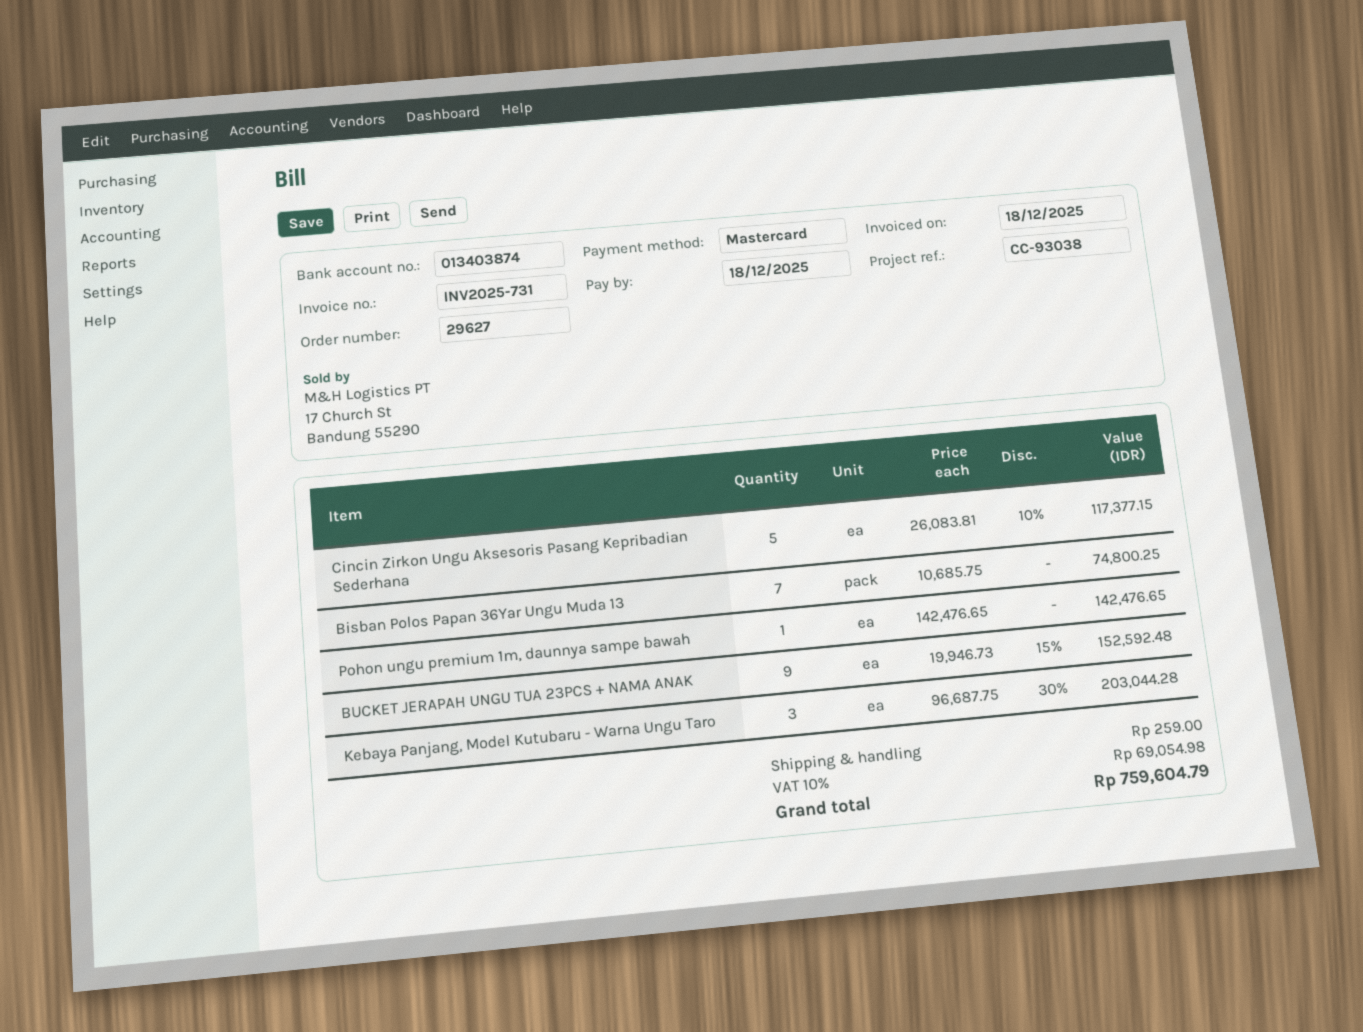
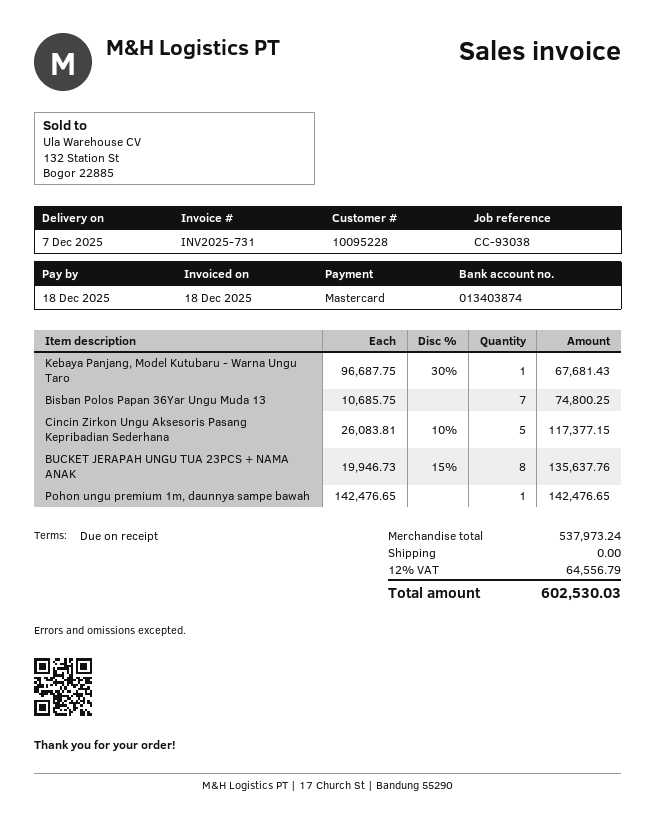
BUCKET JERAPAH UNGU TUA 23PCS + NAMA ANAK: 9 x 19946.73 - 15% = 152592.48 -> 8 x 19946.73 - 15% = 135637.76
Kebaya Panjang, Model Kutubaru - Warna Ungu Taro: 3 x 96687.75 - 30% = 203044.28 -> 1 x 96687.75 - 30% = 67681.43
shipping: 259.00 -> 0.00
tax: 10% = 69054.98 -> 12% = 64556.79
total: 759604.79 -> 602530.03

